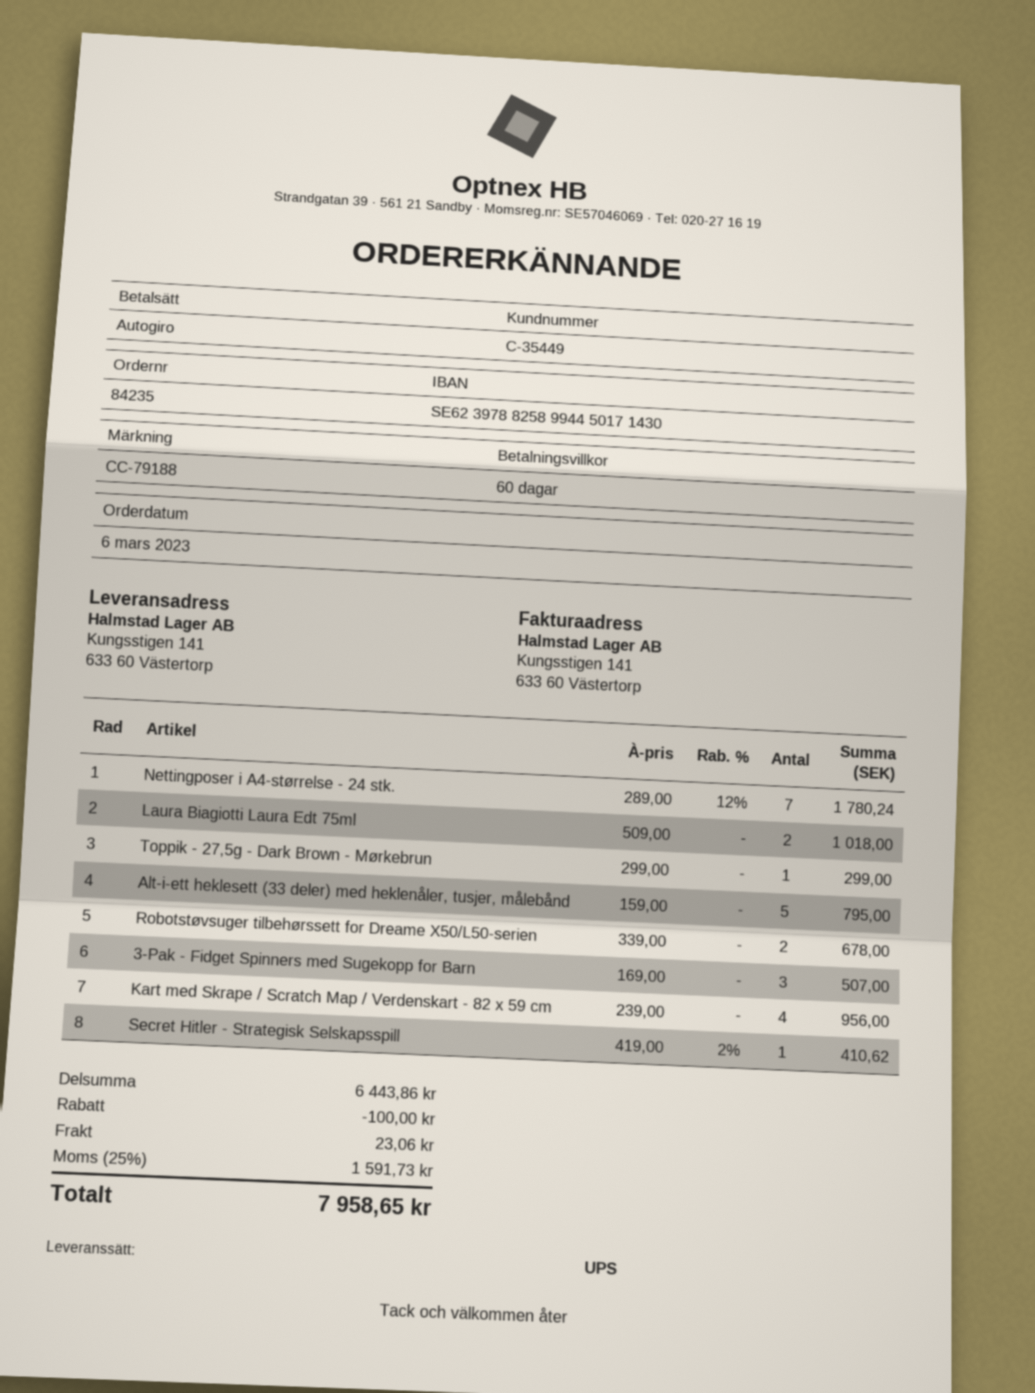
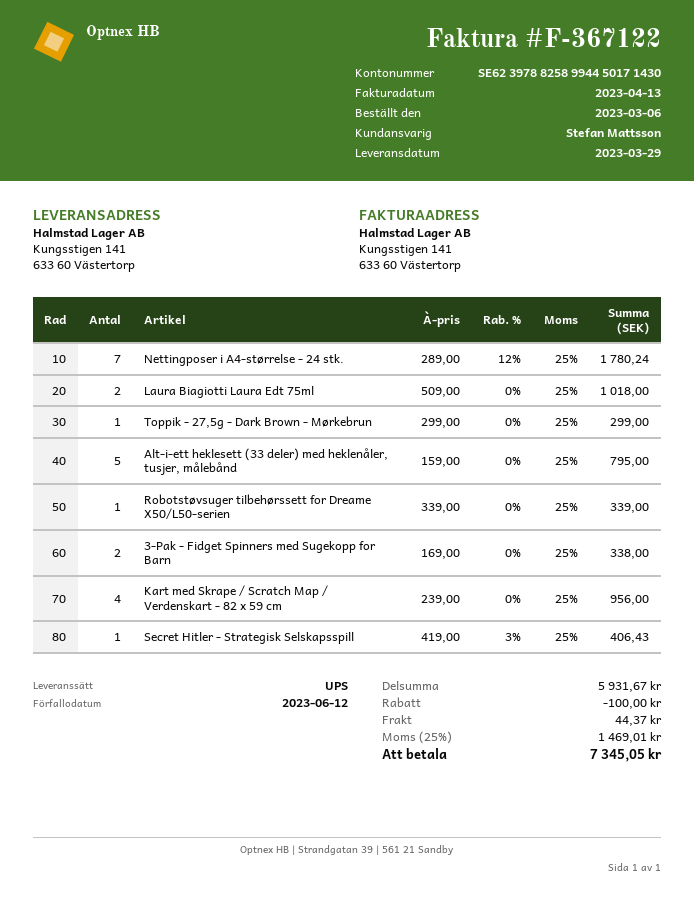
Robotstøvsuger tilbehørssett for Dreame X50/L50-serien: 2 x 339.00 = 678.00 -> 1 x 339.00 = 339.00
3-Pak - Fidget Spinners med Sugekopp for Barn: 3 x 169.00 = 507.00 -> 2 x 169.00 = 338.00
Secret Hitler - Strategisk Selskapsspill: 1 x 419.00 - 2% = 410.62 -> 1 x 419.00 - 3% = 406.43
subtotal: 6443.86 -> 5931.67
shipping: 23.06 -> 44.37
tax: 25% = 1591.73 -> 25% = 1469.01
total: 7958.65 -> 7345.05

